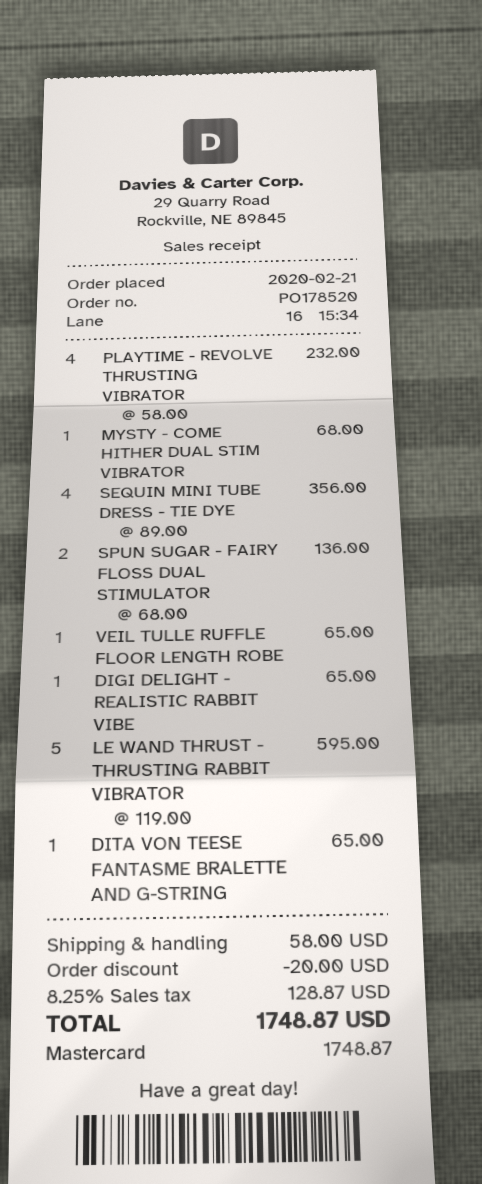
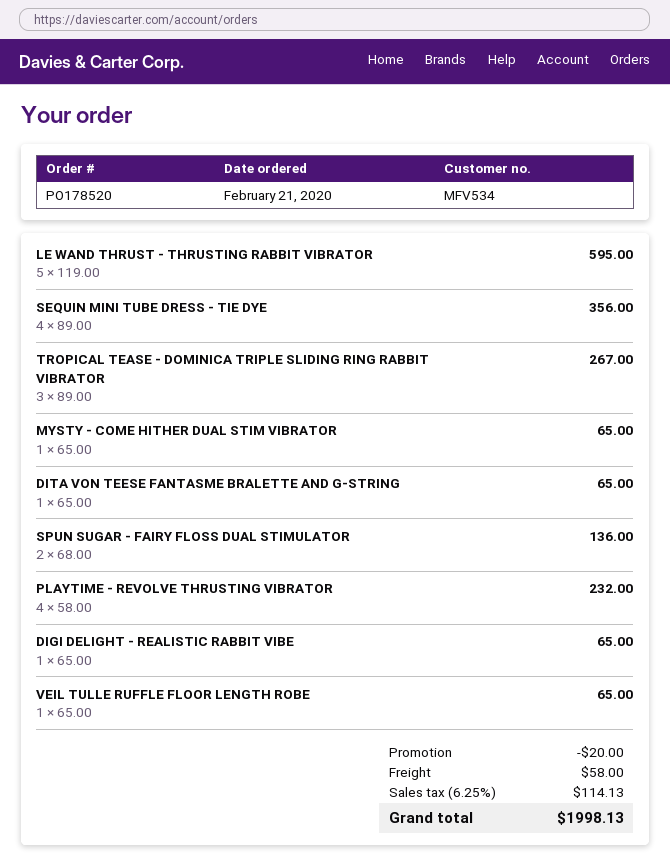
MYSTY - COME HITHER DUAL STIM VIBRATOR: 1 x 68.00 = 68.00 -> 1 x 65.00 = 65.00
TROPICAL TEASE - DOMINICA TRIPLE SLIDING RING RABBIT VIBRATOR: none -> 3 x 89.00 = 267.00
tax: 8.25% = 128.87 -> 6.25% = 114.13
total: 1748.87 -> 1998.13

